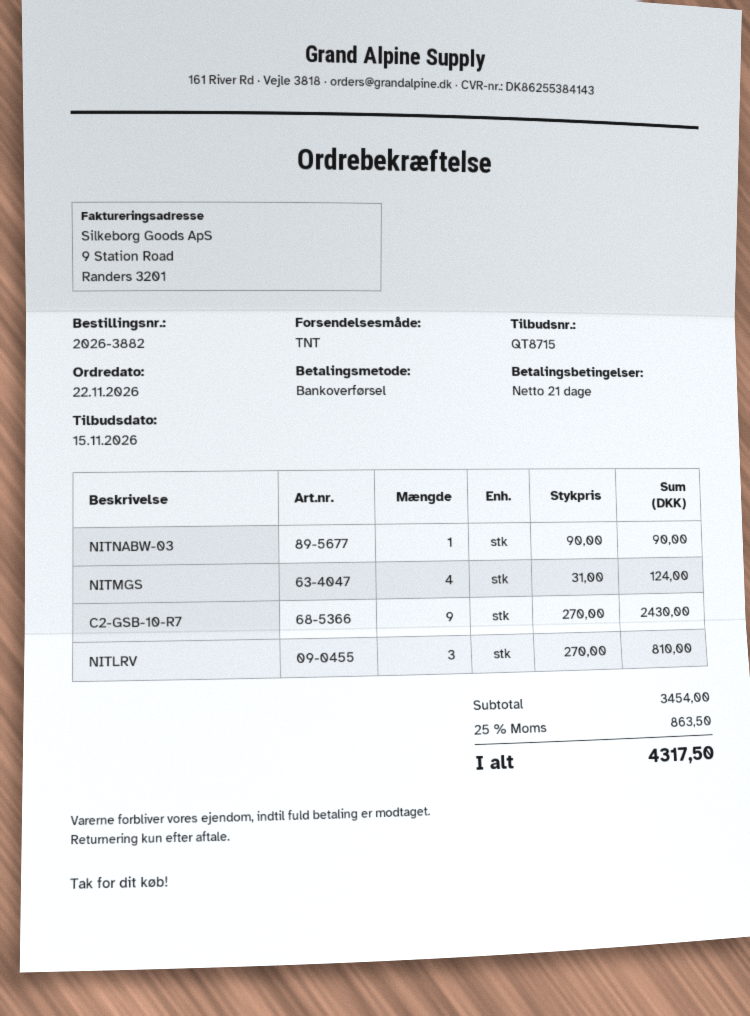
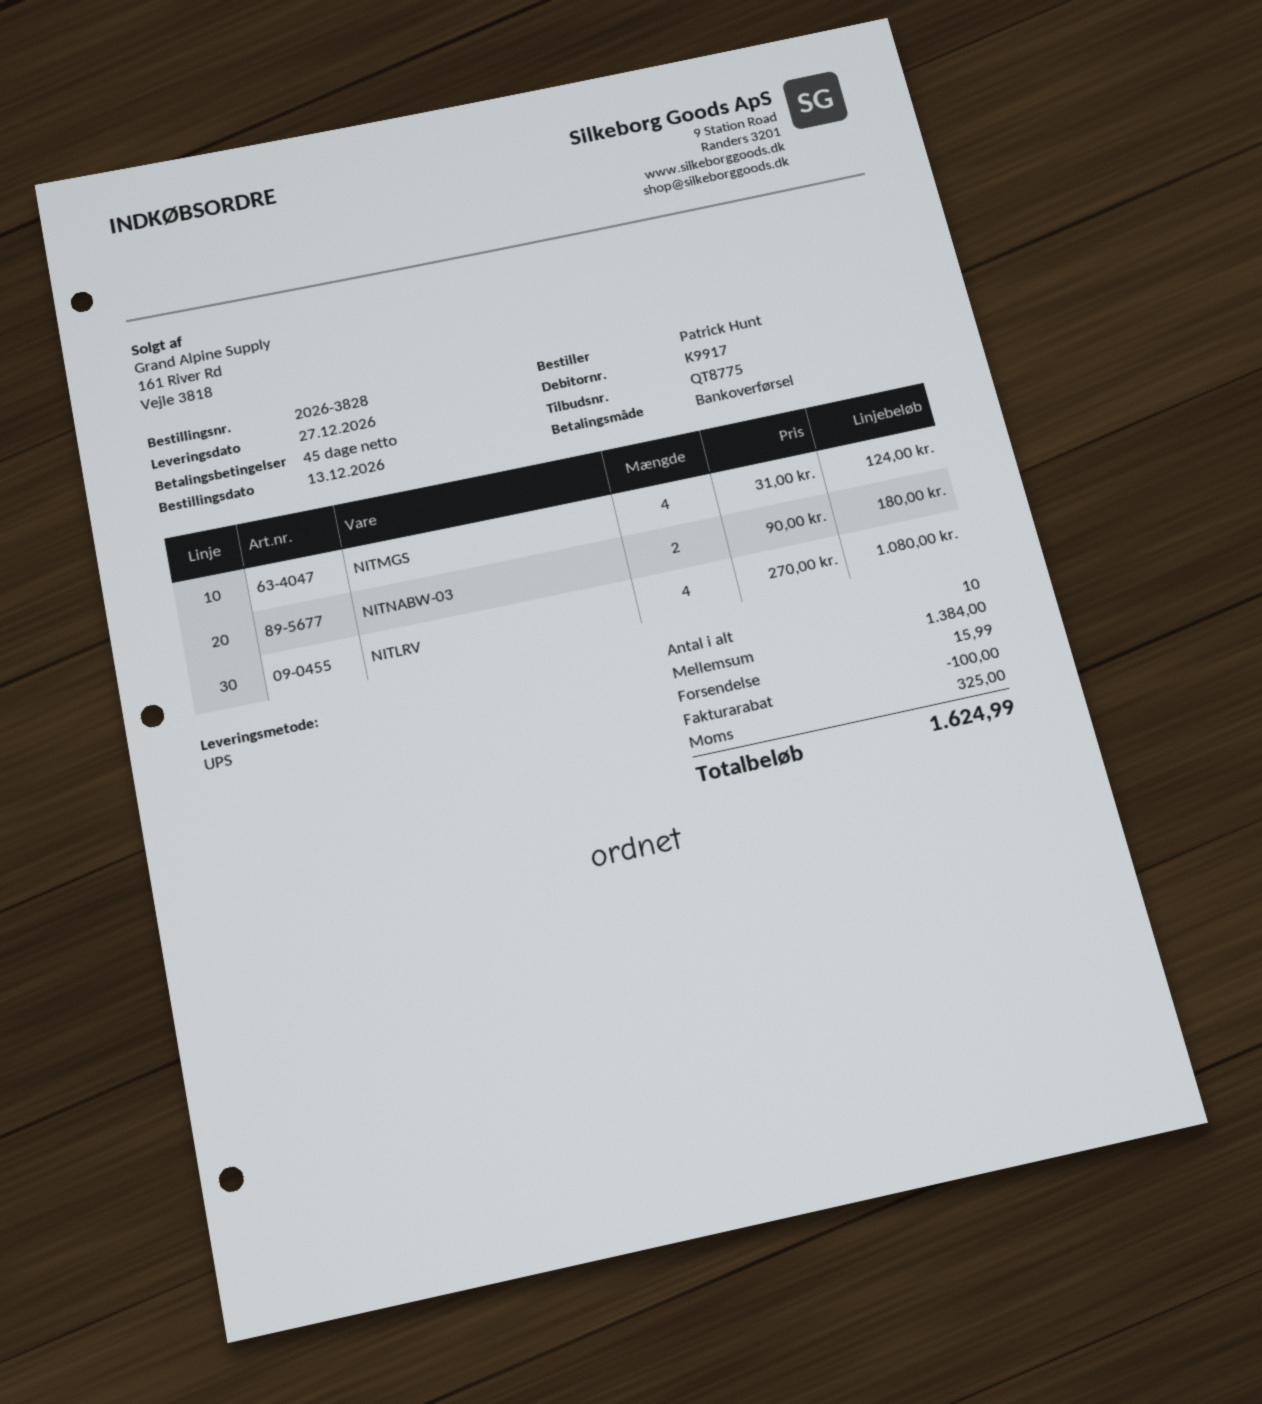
quote number: QT8715 -> QT8775
order number: 2026-3882 -> 2026-3828
order date: 2026-11-22 -> 2026-12-13
payment terms: 21 days -> 45 days
shipping method: TNT -> UPS
NITNABW-03: 1 x 90.00 = 90.00 -> 2 x 90.00 = 180.00
C2-GSB-10-R7: 9 x 270.00 = 2430.00 -> none
NITLRV: 3 x 270.00 = 810.00 -> 4 x 270.00 = 1080.00
subtotal: 3454.00 -> 1384.00
discount: none -> 100.00
shipping: none -> 15.99
tax: 863.50 -> 325.00
total: 4317.50 -> 1624.99

